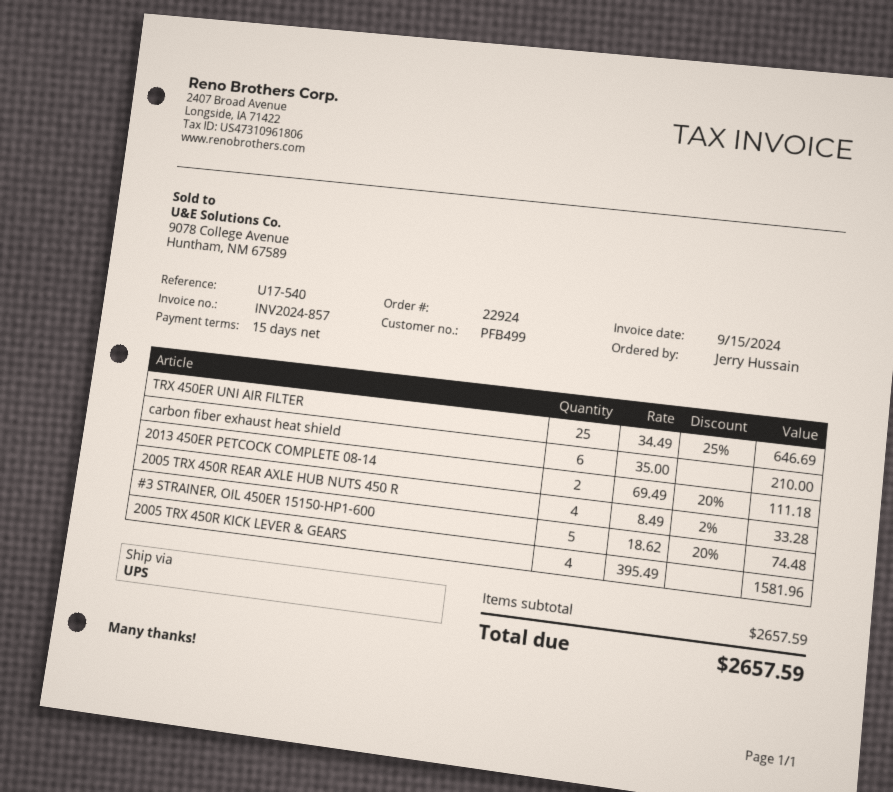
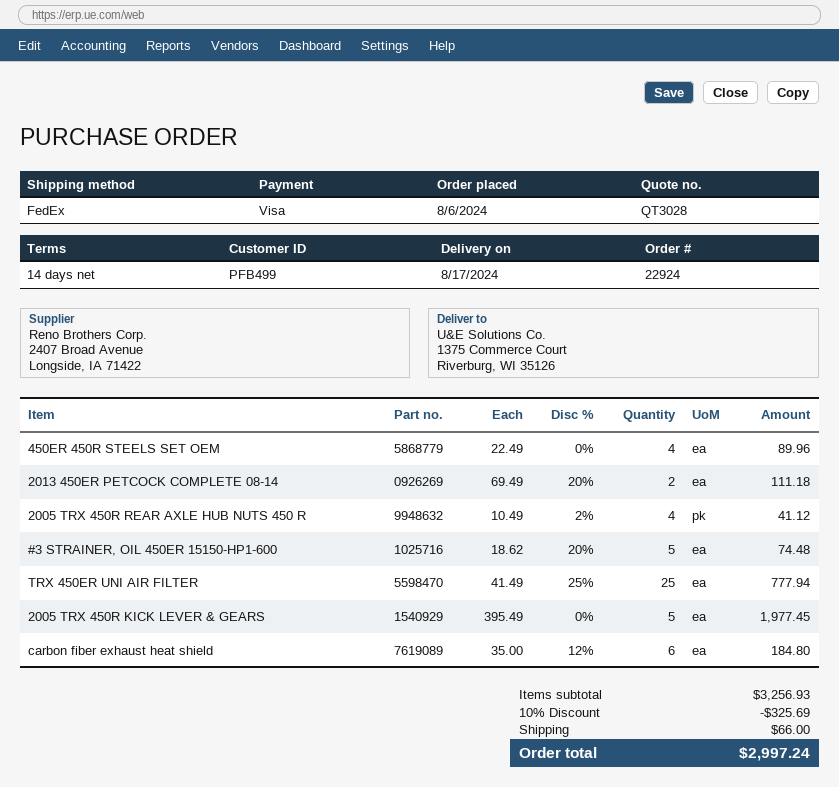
payment terms: 15 days -> 14 days
shipping method: UPS -> FedEx
TRX 450ER UNI AIR FILTER: 25 x 34.49 - 25% = 646.69 -> 25 x 41.49 - 25% = 777.94
carbon fiber exhaust heat shield: 6 x 35.00 = 210.00 -> 6 x 35.00 - 12% = 184.80
2005 TRX 450R REAR AXLE HUB NUTS 450 R: 4 x 8.49 - 2% = 33.28 -> 4 x 10.49 - 2% = 41.12
2005 TRX 450R KICK LEVER & GEARS: 4 x 395.49 = 1581.96 -> 5 x 395.49 = 1977.45
450ER 450R STEELS SET OEM: none -> 4 x 22.49 = 89.96
subtotal: 2657.59 -> 3256.93
discount: none -> 10% = 325.69
shipping: none -> 66.00
total: 2657.59 -> 2997.24

